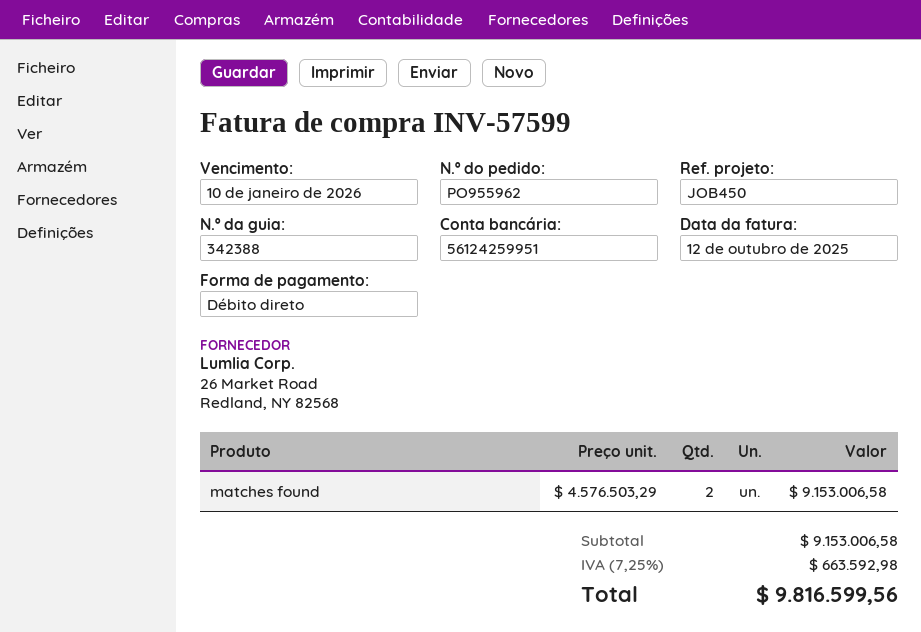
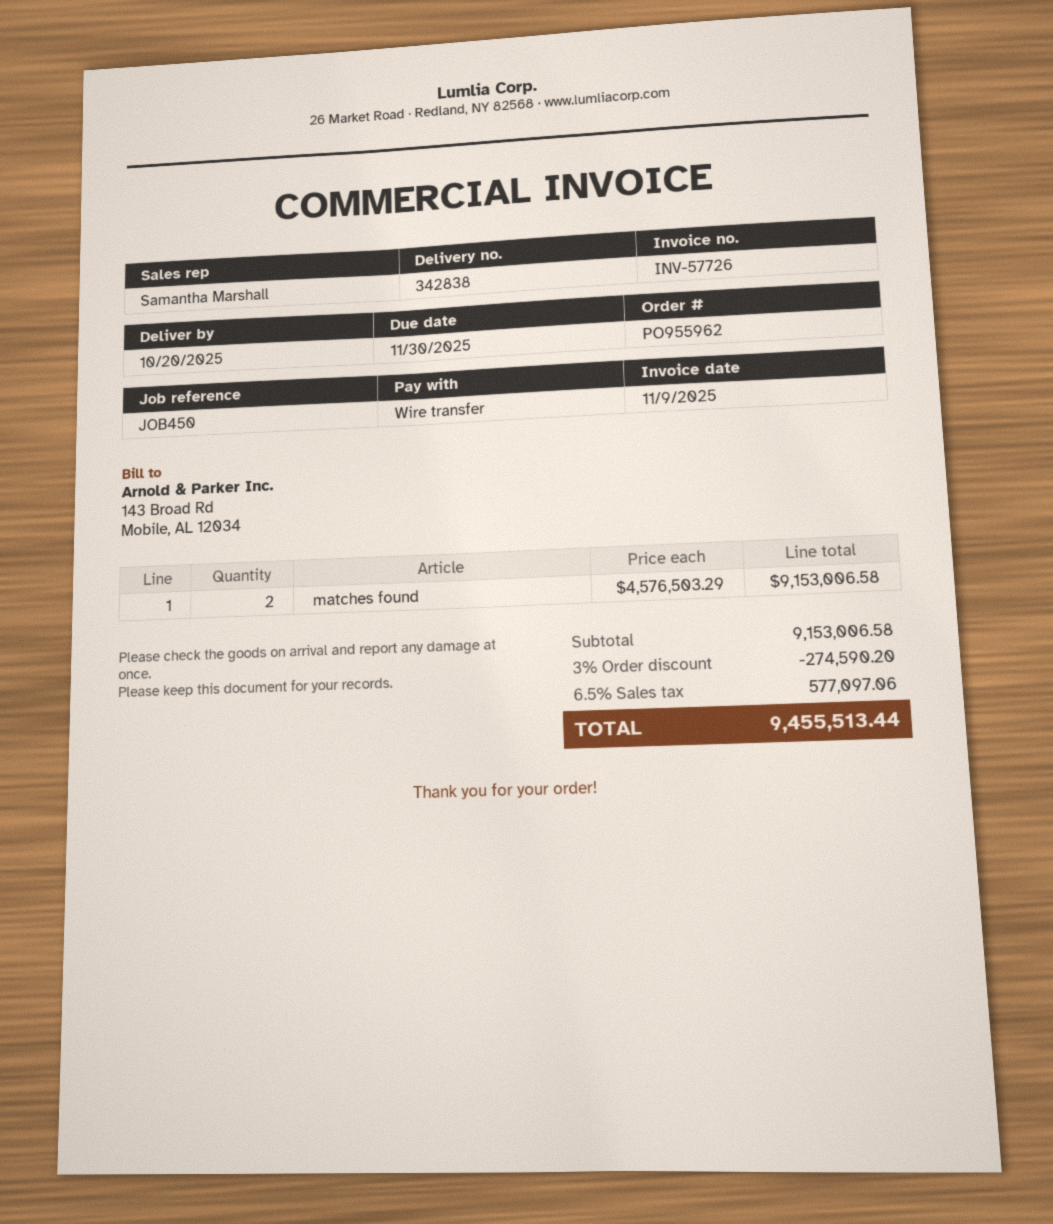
delivery note number: 342388 -> 342838
invoice number: INV-57599 -> INV-57726
invoice date: 2025-10-12 -> 2025-11-09
due date: 2026-01-10 -> 2025-11-30
payment method: direct debit -> bank transfer
discount: none -> 3% = 274590.20
tax: 7.25% = 663592.98 -> 6.5% = 577097.06
total: 9816599.56 -> 9455513.44

